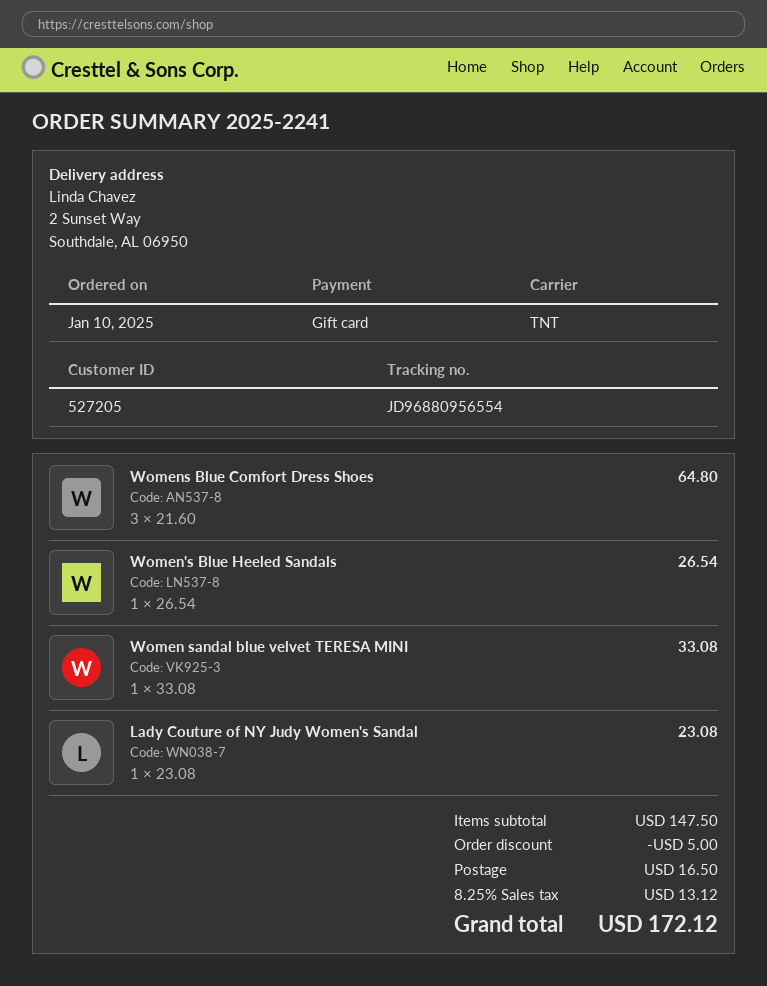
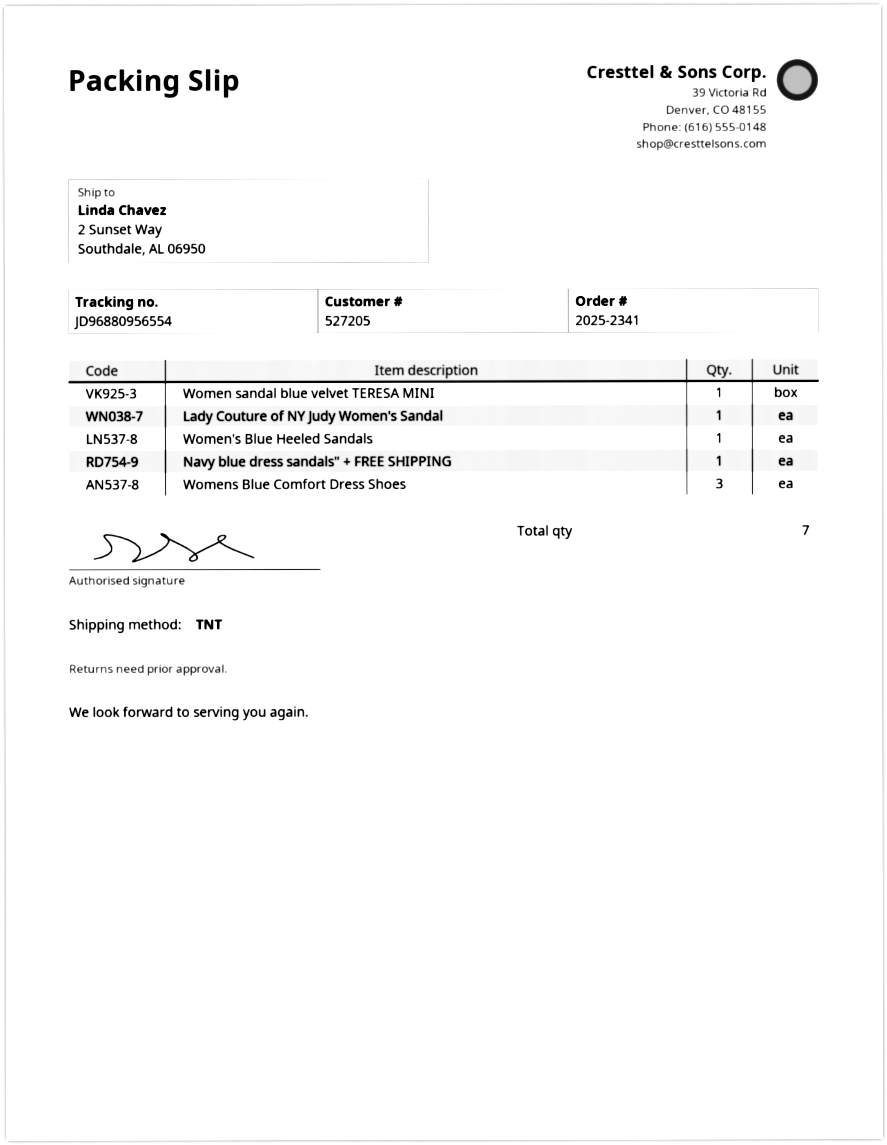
order number: 2025-2241 -> 2025-2341
Navy blue dress sandals" + FREE SHIPPING: none -> 1

